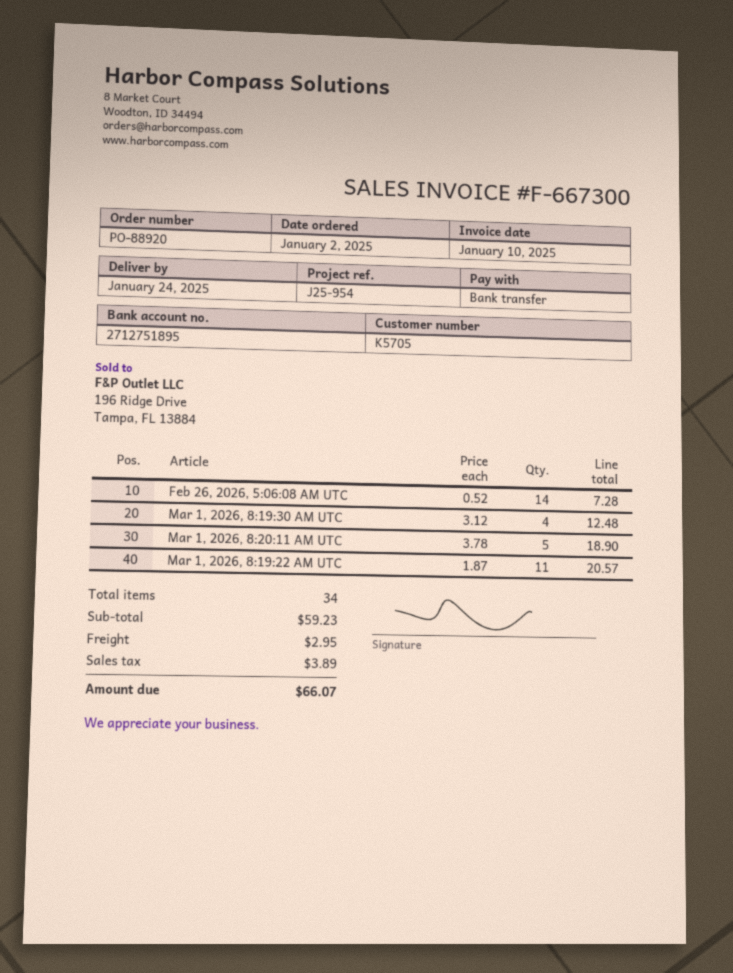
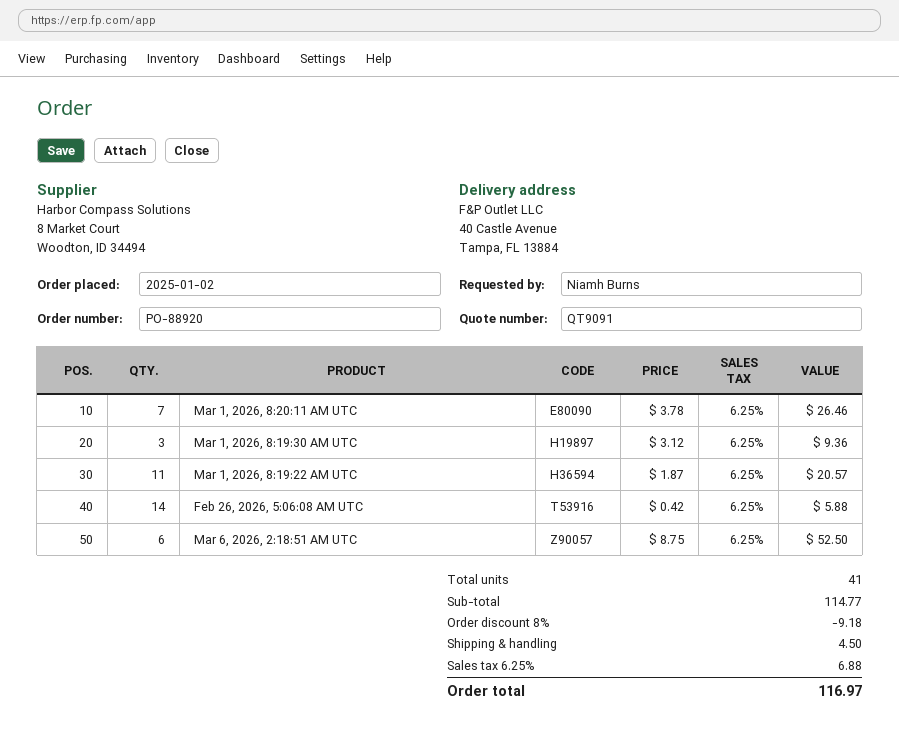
Feb 26, 2026, 5:06:08 AM UTC: 14 x 0.52 = 7.28 -> 14 x 0.42 = 5.88
Mar 1, 2026, 8:19:30 AM UTC: 4 x 3.12 = 12.48 -> 3 x 3.12 = 9.36
Mar 1, 2026, 8:20:11 AM UTC: 5 x 3.78 = 18.90 -> 7 x 3.78 = 26.46
Mar 6, 2026, 2:18:51 AM UTC: none -> 6 x 8.75 = 52.50
total quantity: 34 -> 41
subtotal: 59.23 -> 114.77
discount: none -> 8% = 9.18
shipping: 2.95 -> 4.50
tax: 3.89 -> 6.88
total: 66.07 -> 116.97

